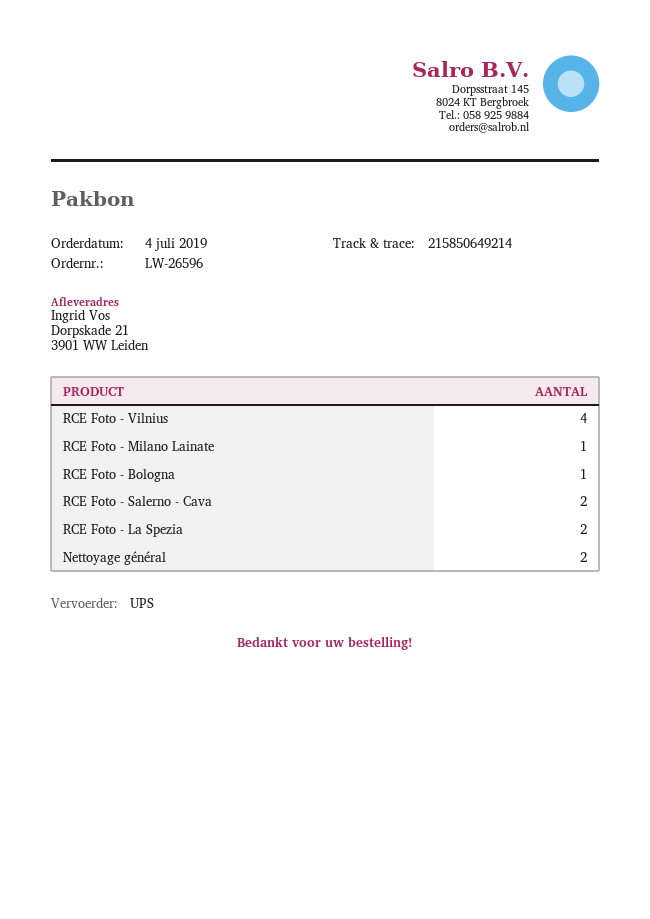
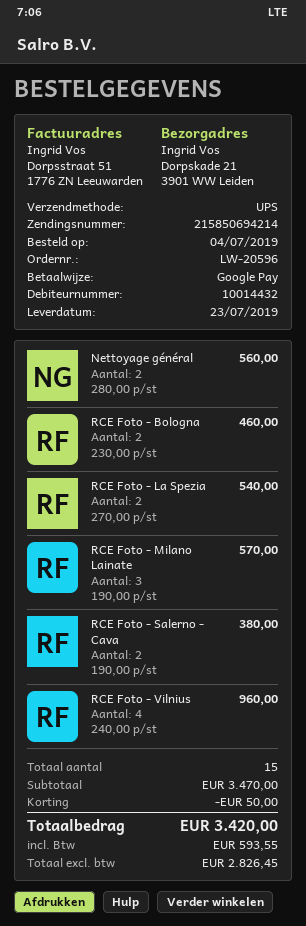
order number: LW-26596 -> LW-20596
tracking number: 215850649214 -> 215850694214
RCE Foto - Milano Lainate: 1 -> 3
RCE Foto - Bologna: 1 -> 2

